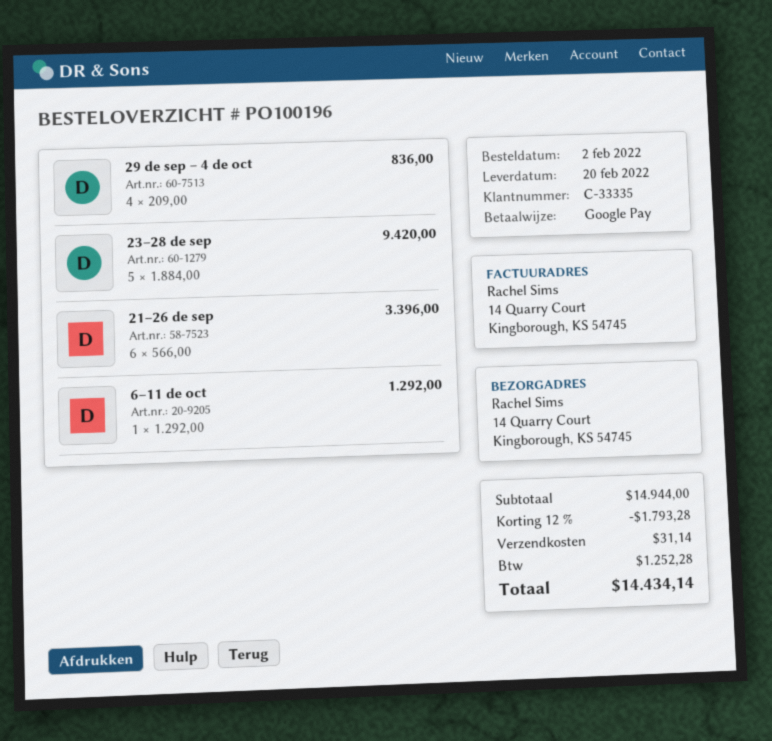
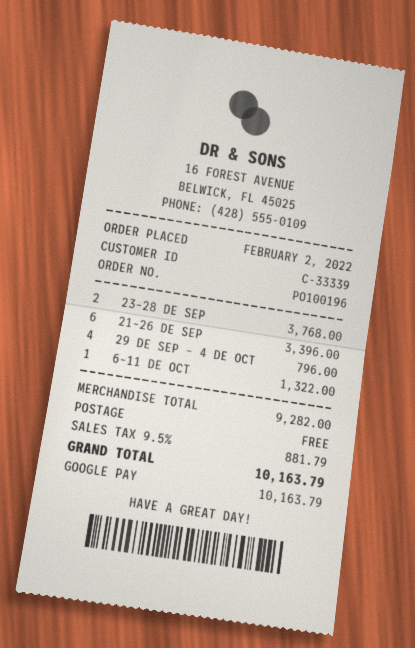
customer number: C-33335 -> C-33339
29 de sep – 4 de oct: 4 for 836.00 -> 4 for 796.00
23–28 de sep: 5 for 9420.00 -> 2 for 3768.00
6–11 de oct: 1 for 1292.00 -> 1 for 1322.00
subtotal: 14944.00 -> 9282.00
discount: 12% = 1793.28 -> none
shipping: 31.14 -> 0.00
tax: 1252.28 -> 881.79
total: 14434.14 -> 10163.79

